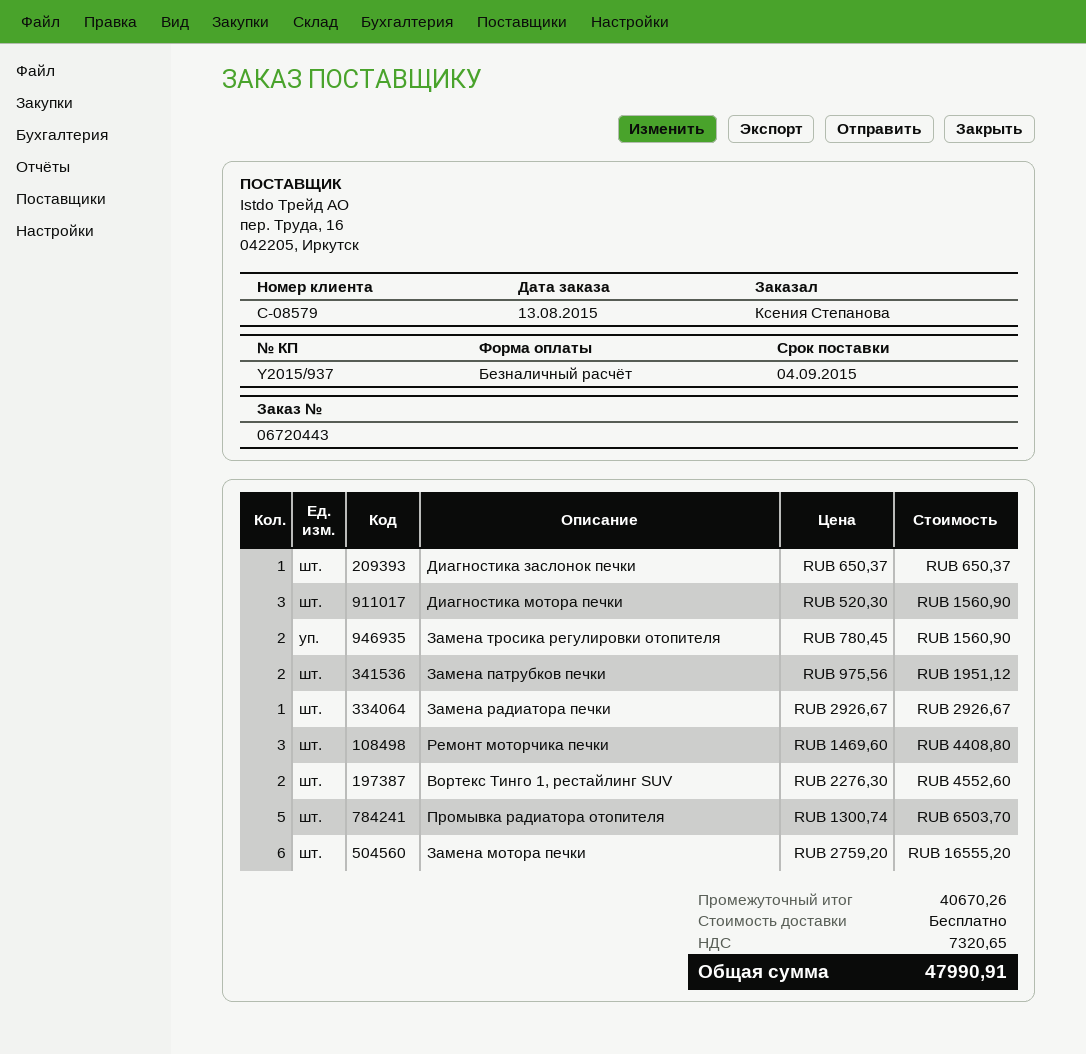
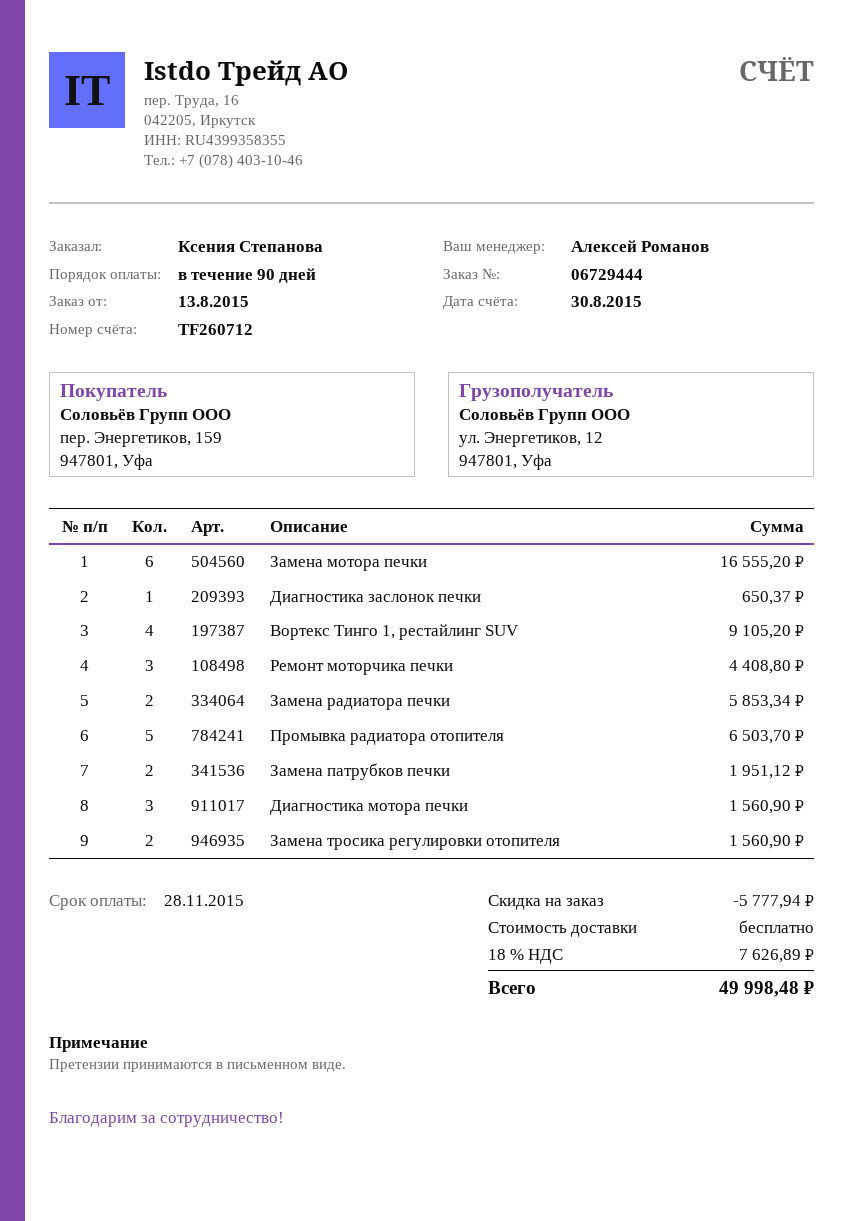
order number: 06720443 -> 06729444
Замена радиатора печки: 1 for 2926.67 -> 2 for 5853.34
Вортекс Тинго 1, рестайлинг SUV: 2 for 4552.60 -> 4 for 9105.20
discount: none -> 5777.94
tax: 7320.65 -> 7626.89
total: 47990.91 -> 49998.48

